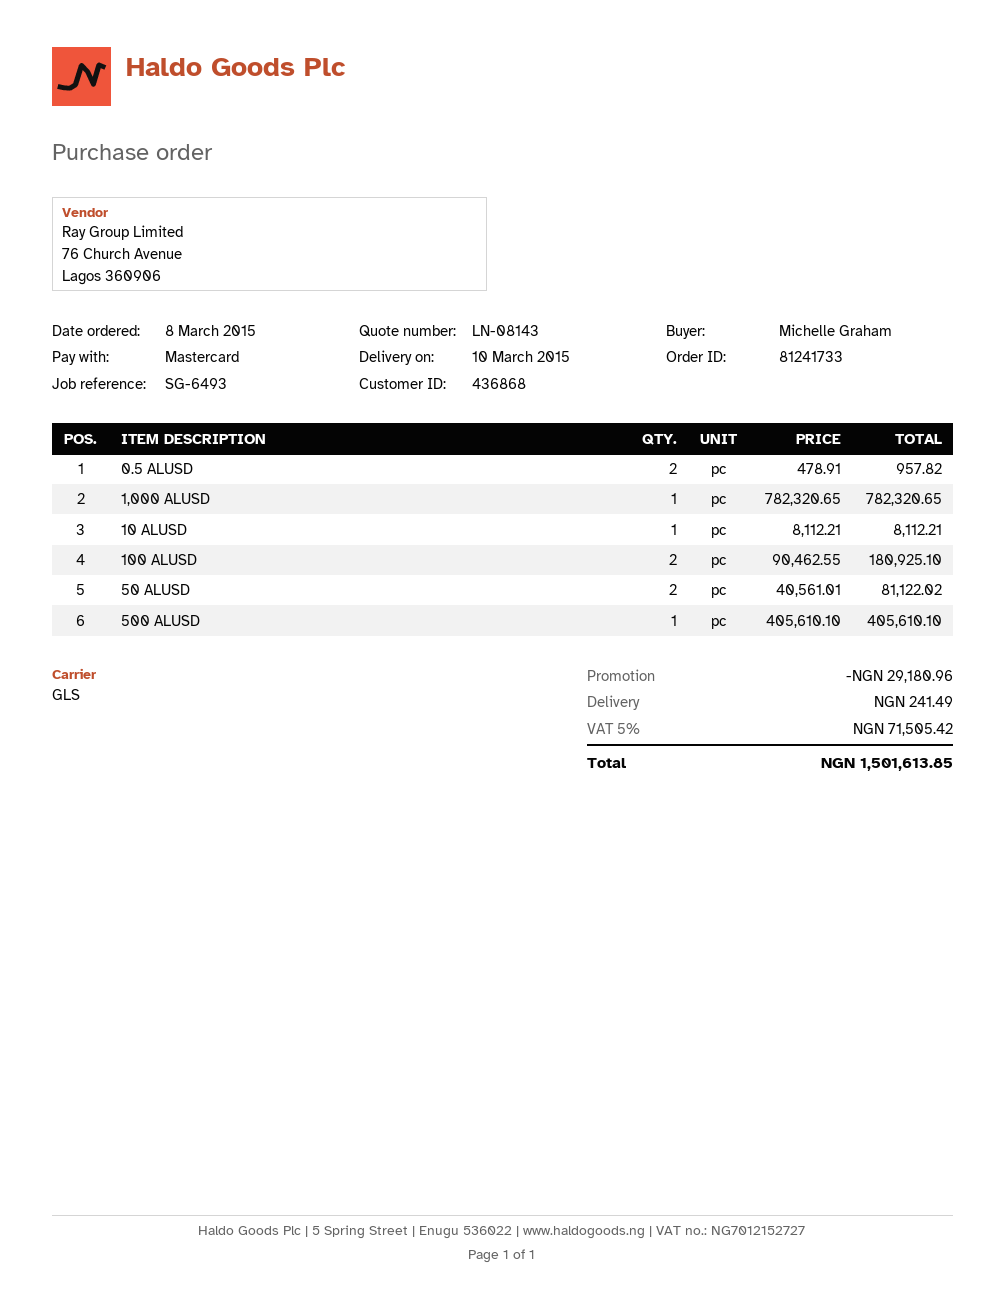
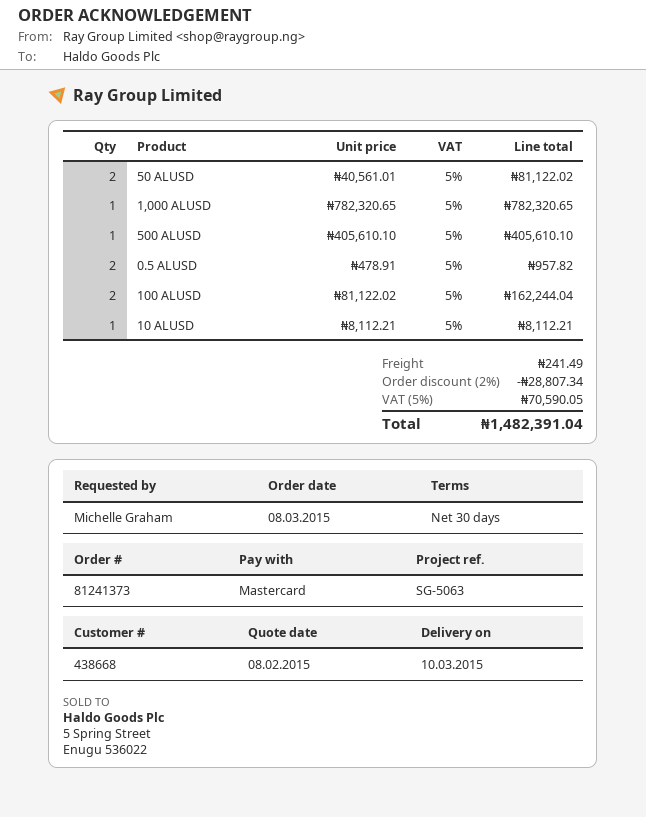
order number: 81241733 -> 81241373
customer number: 436868 -> 438668
reference: SG-6493 -> SG-5063
100 ALUSD: 2 x 90462.55 = 180925.10 -> 2 x 81122.02 = 162244.04
discount: 29180.96 -> 28807.34
tax: 5% = 71505.42 -> 5% = 70590.05
total: 1501613.85 -> 1482391.04

